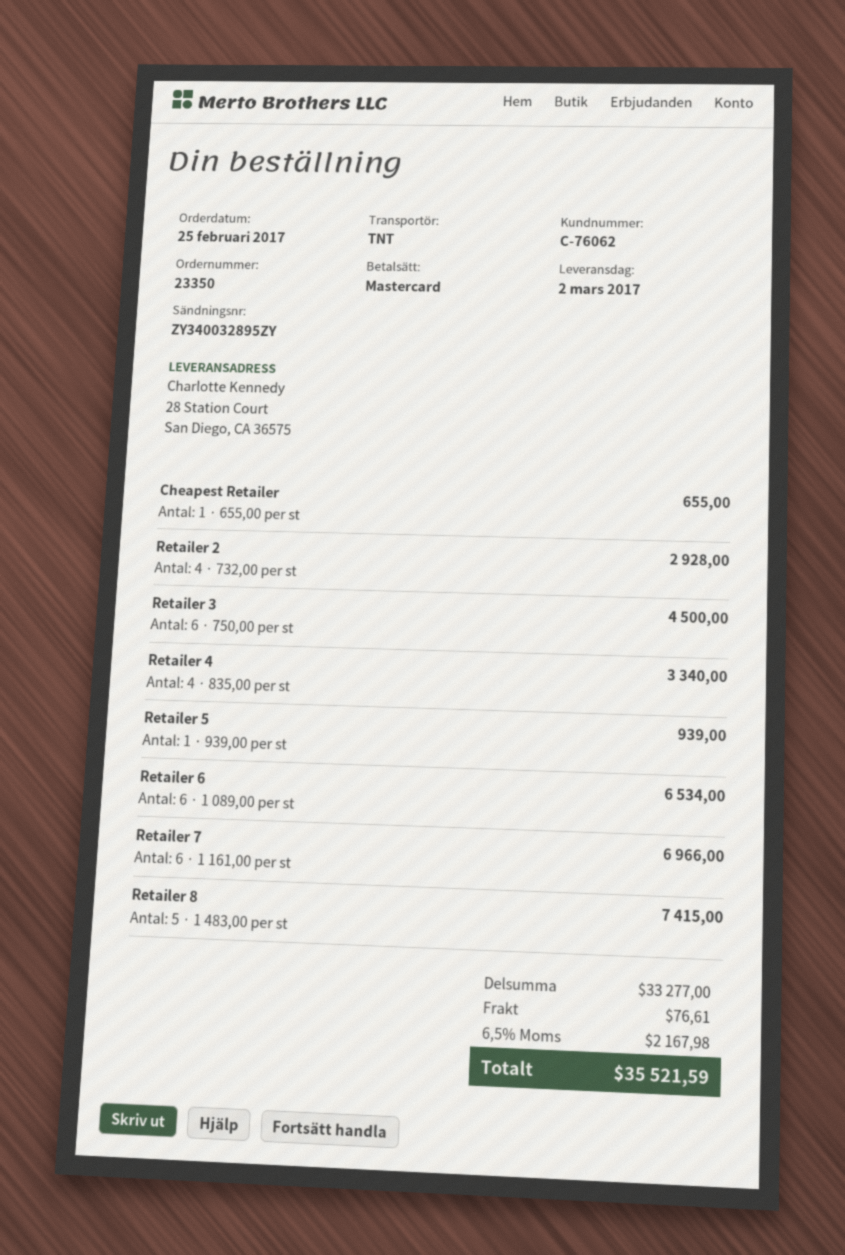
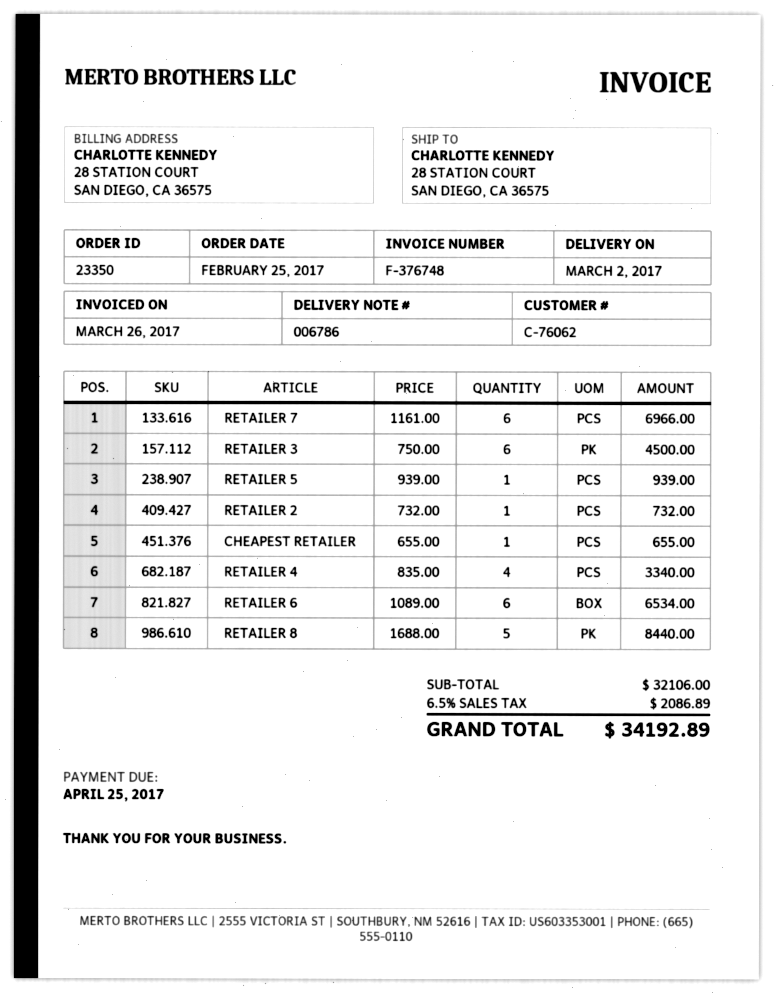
Retailer 2: 4 x 732.00 = 2928.00 -> 1 x 732.00 = 732.00
Retailer 8: 5 x 1483.00 = 7415.00 -> 5 x 1688.00 = 8440.00
subtotal: 33277.00 -> 32106.00
shipping: 76.61 -> none
tax: 6.5% = 2167.98 -> 6.5% = 2086.89
total: 35521.59 -> 34192.89

